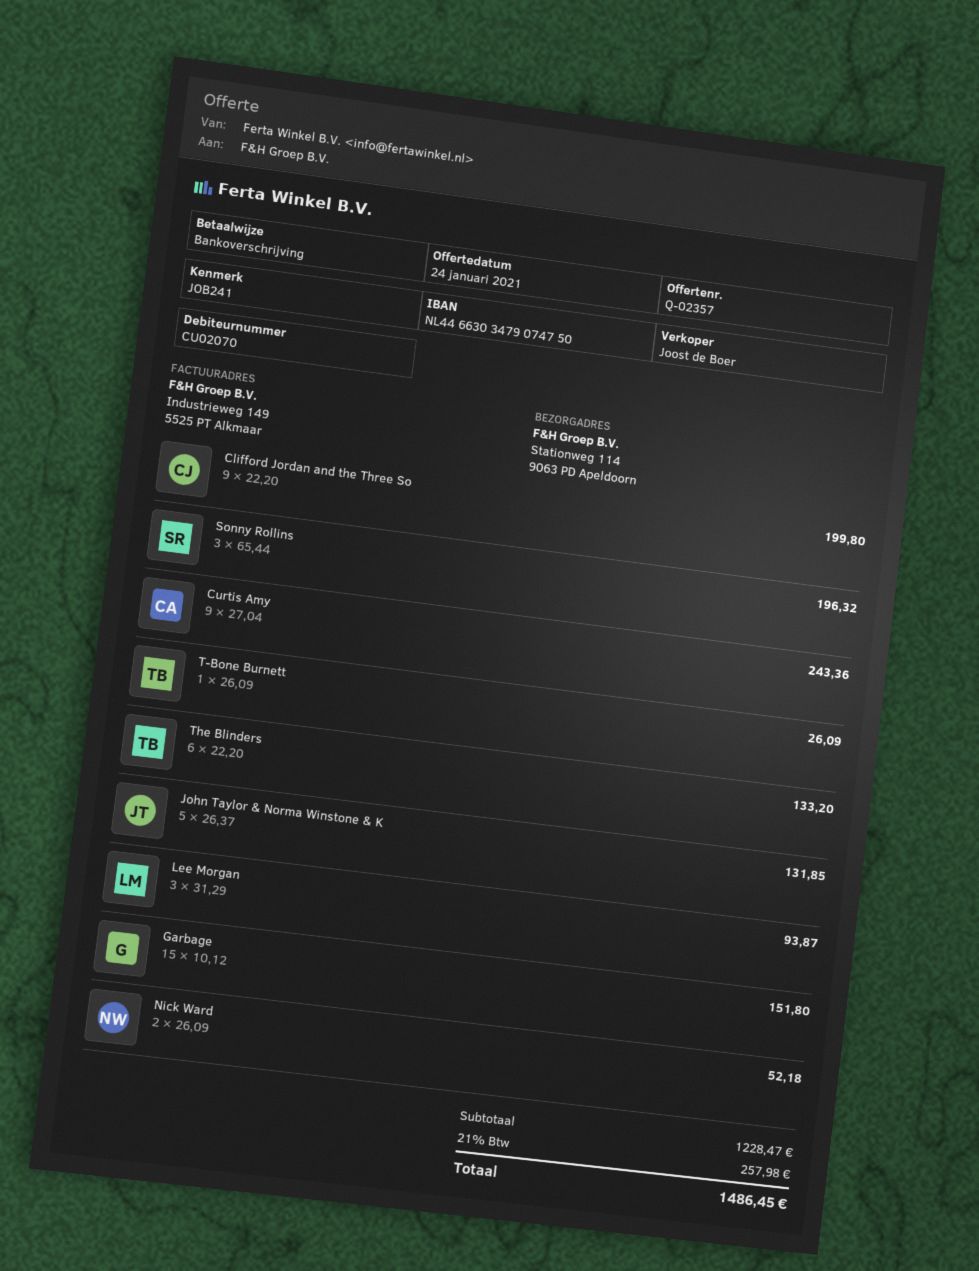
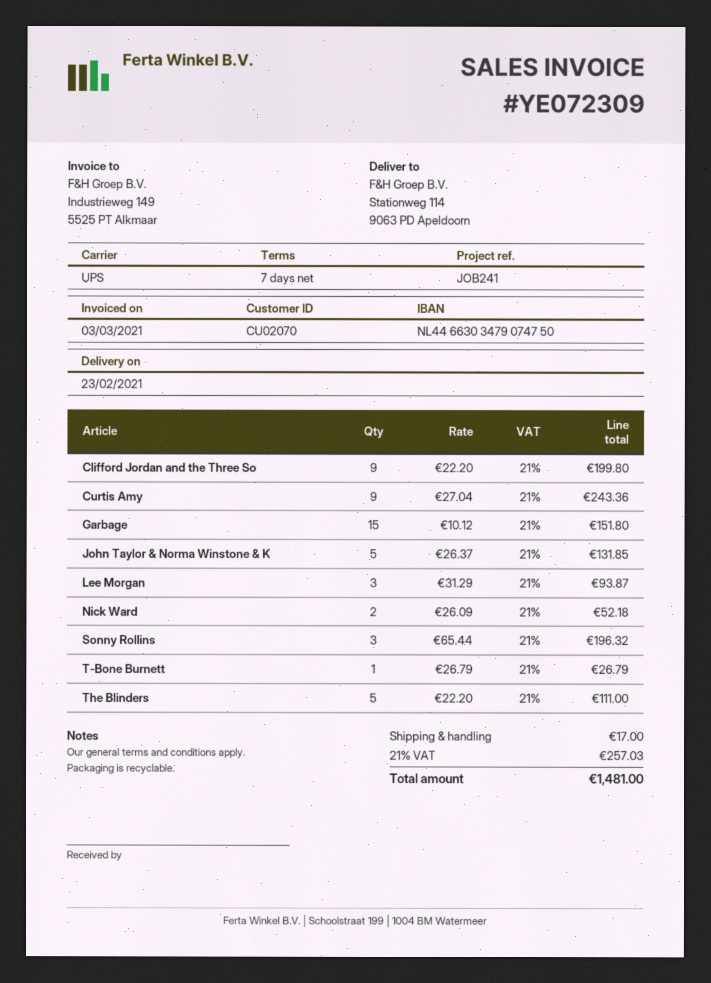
T-Bone Burnett: 1 x 26.09 = 26.09 -> 1 x 26.79 = 26.79
The Blinders: 6 x 22.20 = 133.20 -> 5 x 22.20 = 111.00
shipping: none -> 17.00
tax: 21% = 257.98 -> 21% = 257.03
total: 1486.45 -> 1481.00

